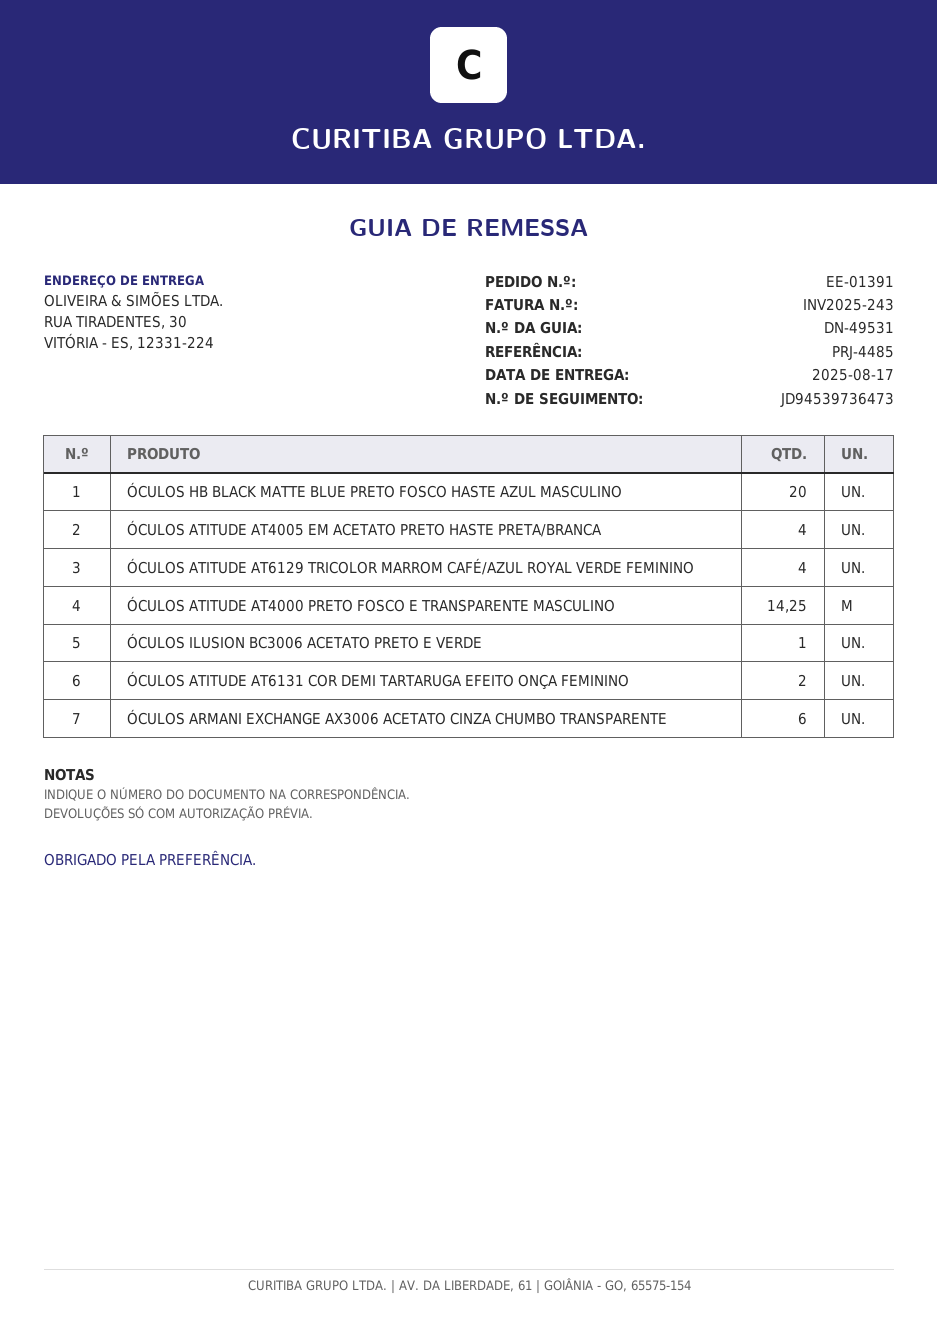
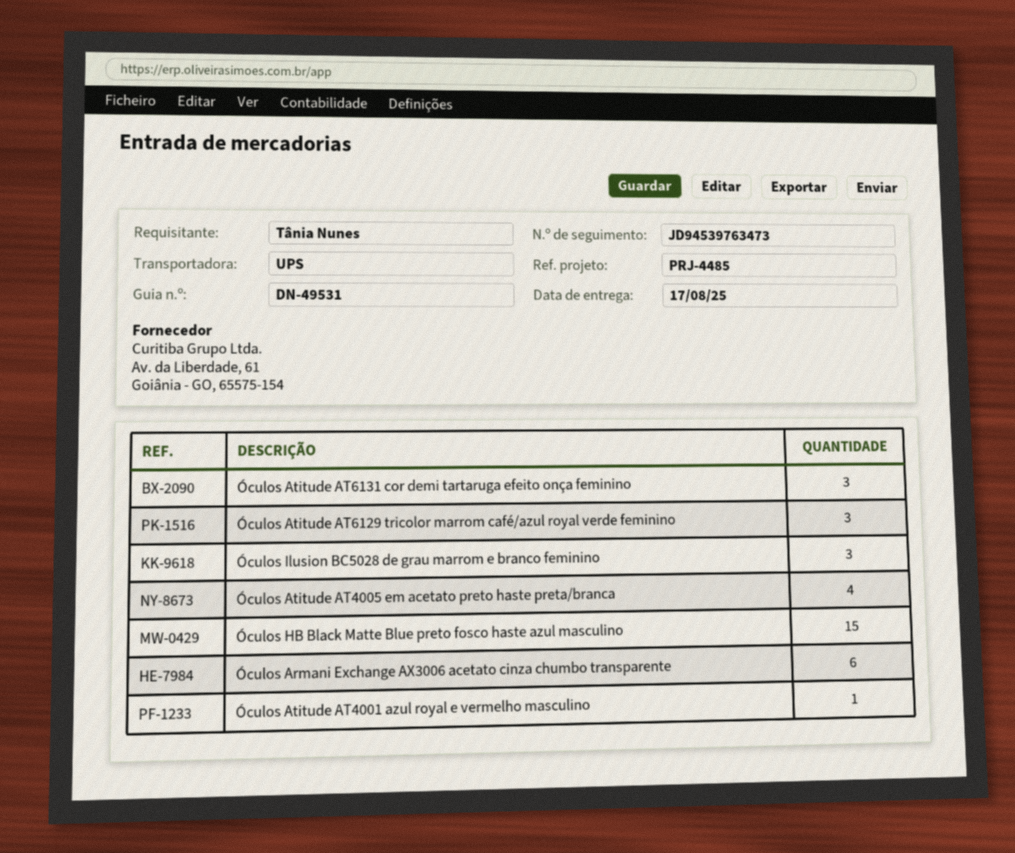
tracking number: JD94539736473 -> JD94539763473
ÓCULOS HB BLACK MATTE BLUE PRETO FOSCO HASTE AZUL MASCULINO: 20 -> 15
ÓCULOS ATITUDE AT6129 TRICOLOR MARROM CAFÉ/AZUL ROYAL VERDE FEMININO: 4 -> 3
ÓCULOS ATITUDE AT4000 PRETO FOSCO E TRANSPARENTE MASCULINO: 14.25 -> none
ÓCULOS ILUSION BC3006 ACETATO PRETO E VERDE: 1 -> none
ÓCULOS ATITUDE AT6131 COR DEMI TARTARUGA EFEITO ONÇA FEMININO: 2 -> 3
Óculos Ilusion BC5028 de grau marrom e branco feminino: none -> 3
Óculos Atitude AT4001 azul royal e vermelho masculino: none -> 1

